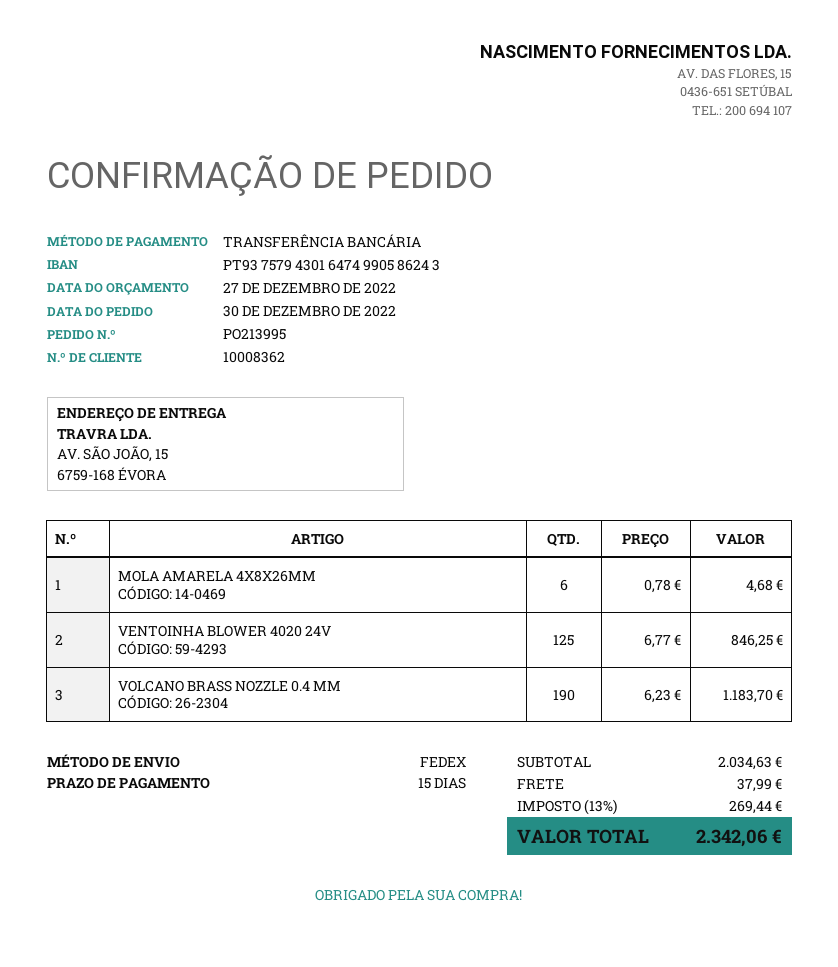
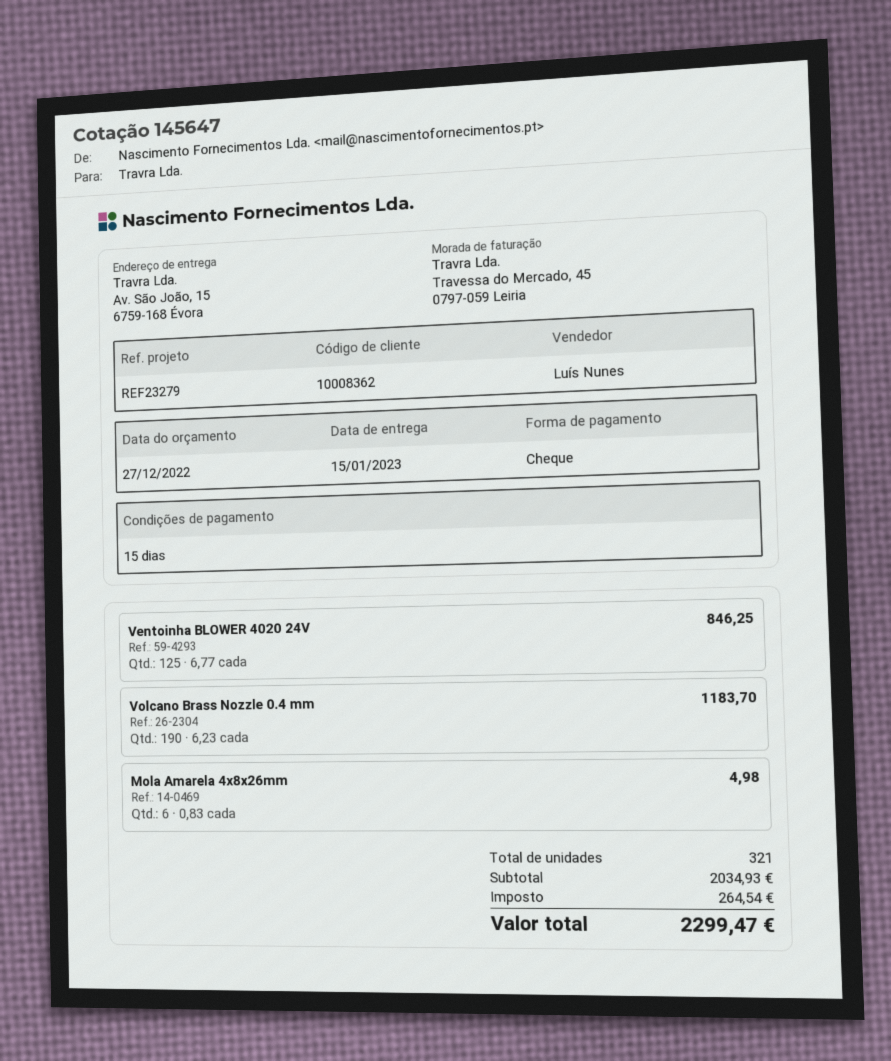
payment method: bank transfer -> cheque
MOLA AMARELA 4X8X26MM: 6 x 0.78 = 4.68 -> 6 x 0.83 = 4.98
subtotal: 2034.63 -> 2034.93
shipping: 37.99 -> none
tax: 269.44 -> 264.54
total: 2342.06 -> 2299.47

